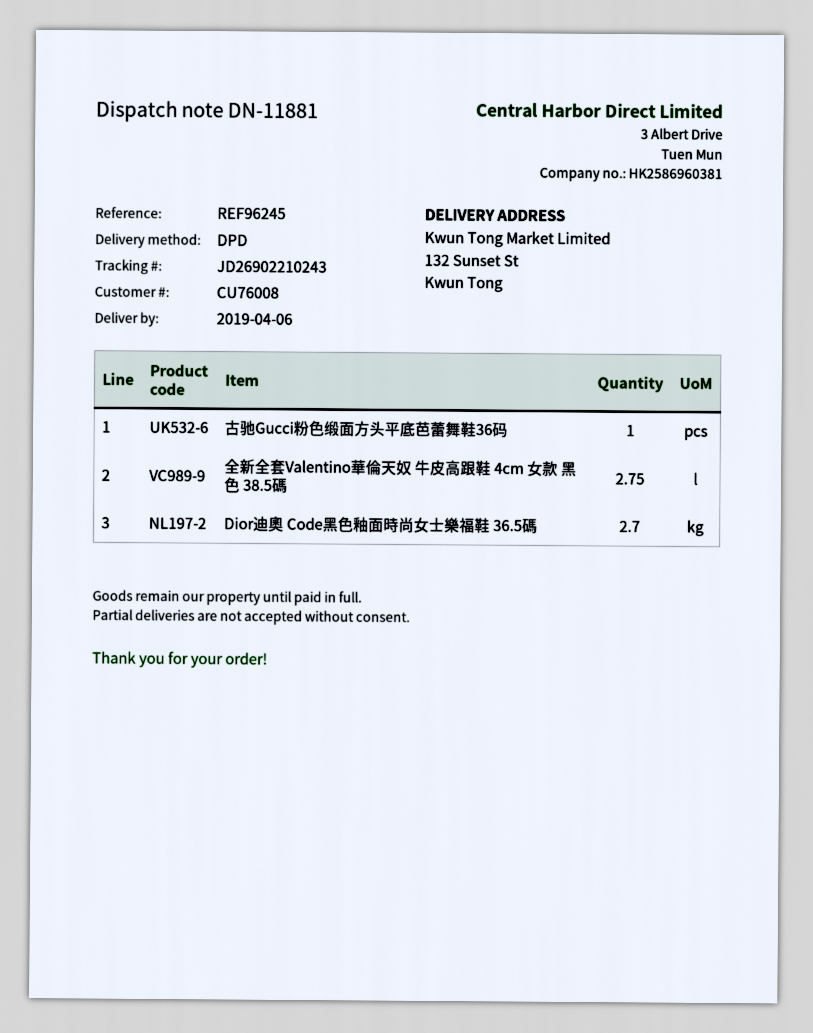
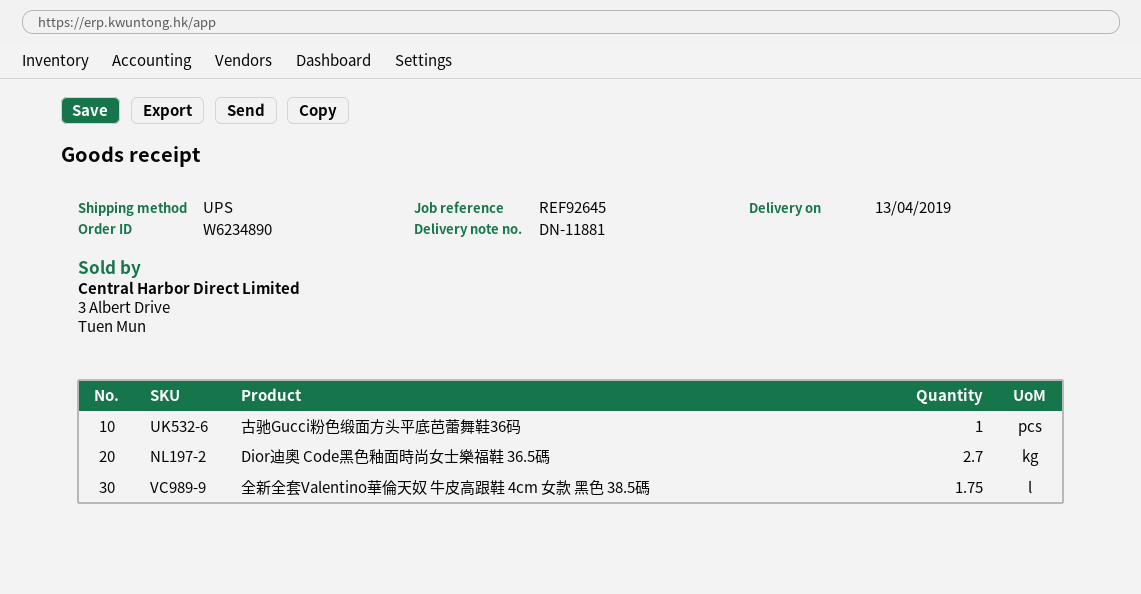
delivery date: 2019-04-06 -> 2019-04-13
reference: REF96245 -> REF92645
shipping method: DPD -> UPS
全新全套Valentino華倫天奴 牛皮高跟鞋 4cm 女款 黑色 38.5碼: 2.75 -> 1.75

